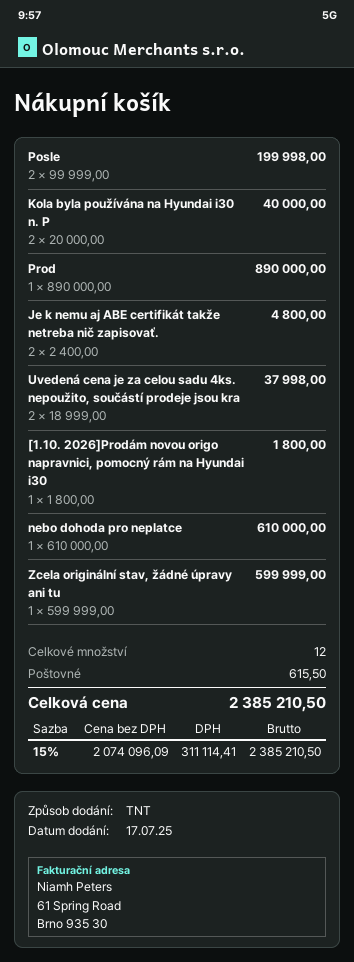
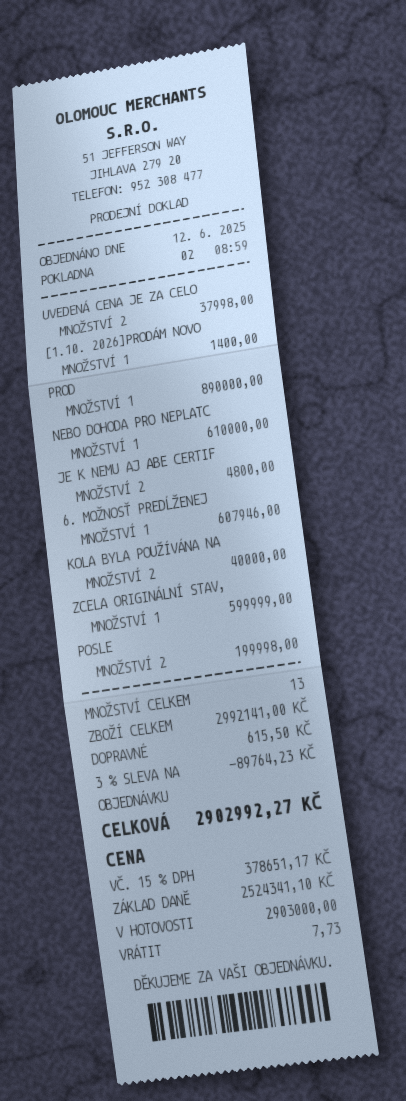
[1.10. 2026]Prodám novou origo napravnici, pomocný rám na Hyundai i30: 1 for 1800.00 -> 1 for 1400.00
6. MOŽNOSŤ PREDĹŽENEJ: none -> 1 for 607946.00
total quantity: 12 -> 13
discount: none -> 3% = 89764.23
net: 2074096.09 -> 2524341.10
tax: 15% = 311114.41 -> 15% = 378651.17
total: 2385210.50 -> 2902992.27

